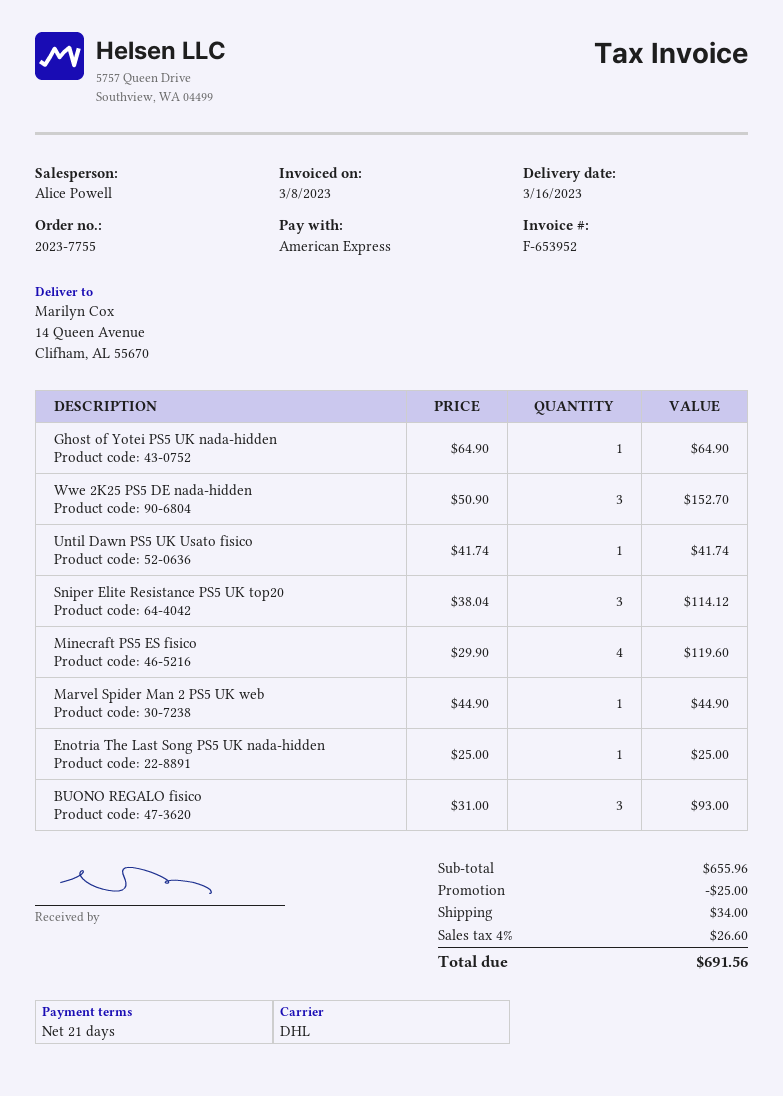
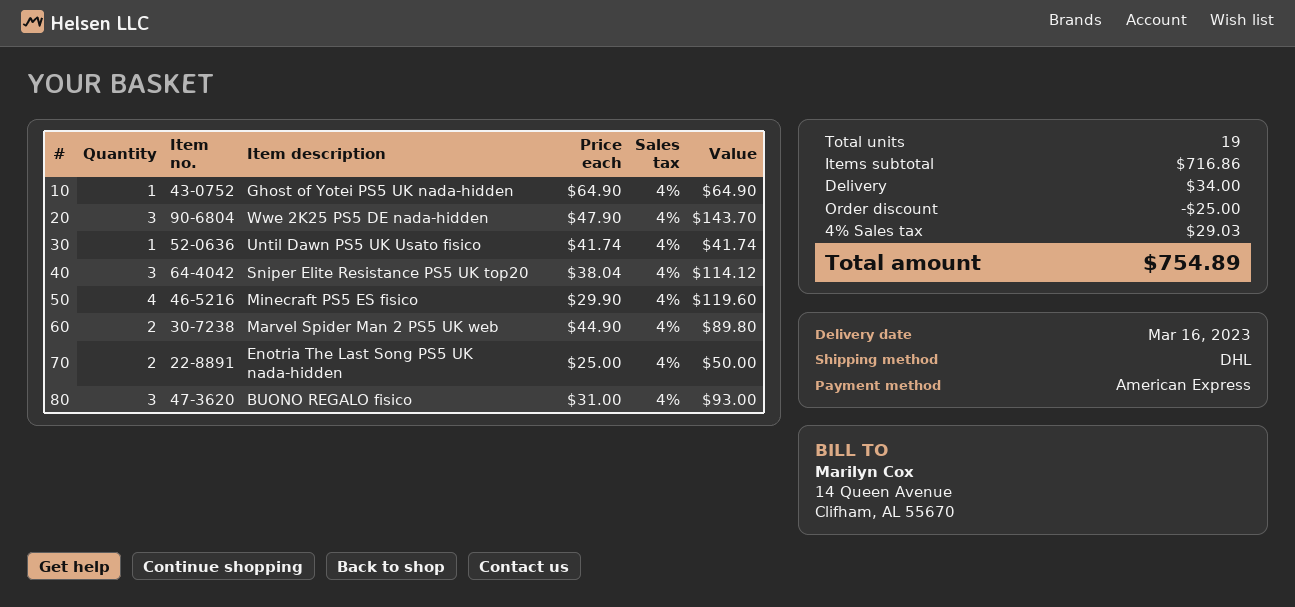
Wwe 2K25 PS5 DE nada-hidden: 3 x 50.90 = 152.70 -> 3 x 47.90 = 143.70
Marvel Spider Man 2 PS5 UK web: 1 x 44.90 = 44.90 -> 2 x 44.90 = 89.80
Enotria The Last Song PS5 UK nada-hidden: 1 x 25.00 = 25.00 -> 2 x 25.00 = 50.00
subtotal: 655.96 -> 716.86
tax: 4% = 26.60 -> 4% = 29.03
total: 691.56 -> 754.89

